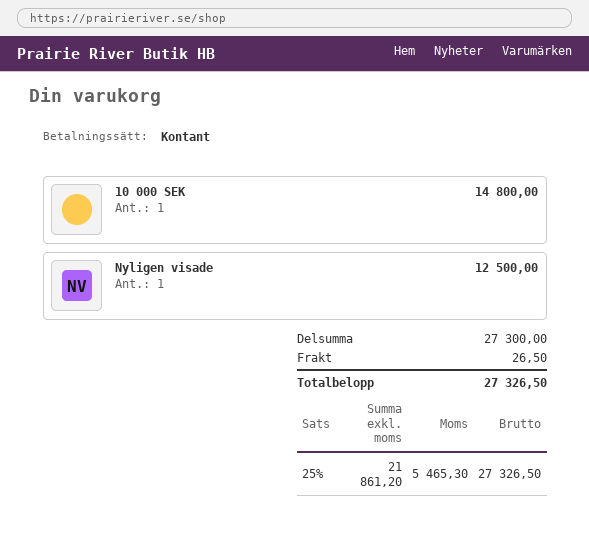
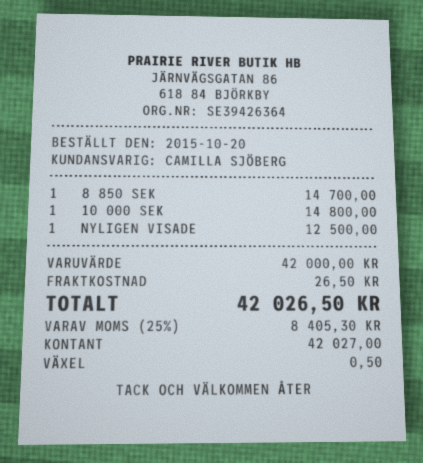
8 850 SEK: none -> 1 for 14700.00
subtotal: 27300.00 -> 42000.00
tax: 25% = 5465.30 -> 25% = 8405.30
total: 27326.50 -> 42026.50

